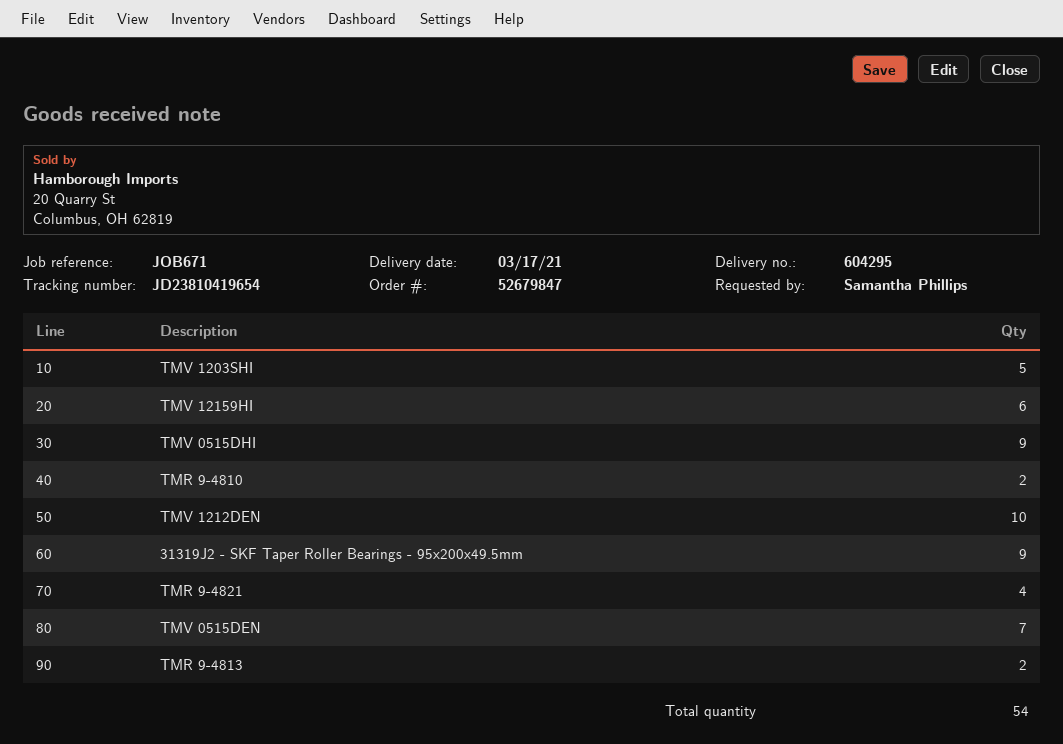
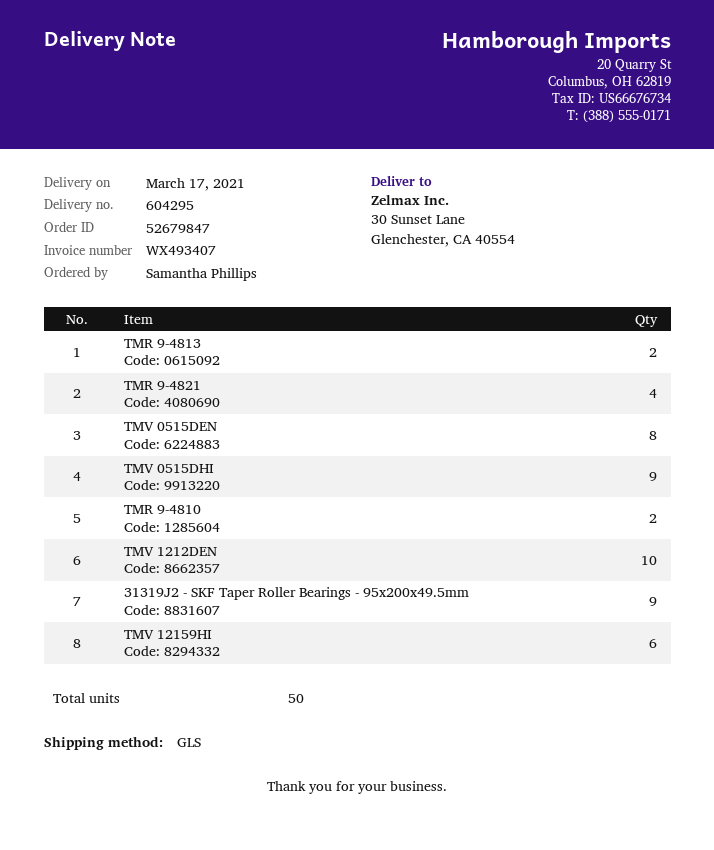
TMV 1203SHI: 5 -> none
TMV 0515DEN: 7 -> 8
total quantity: 54 -> 50

